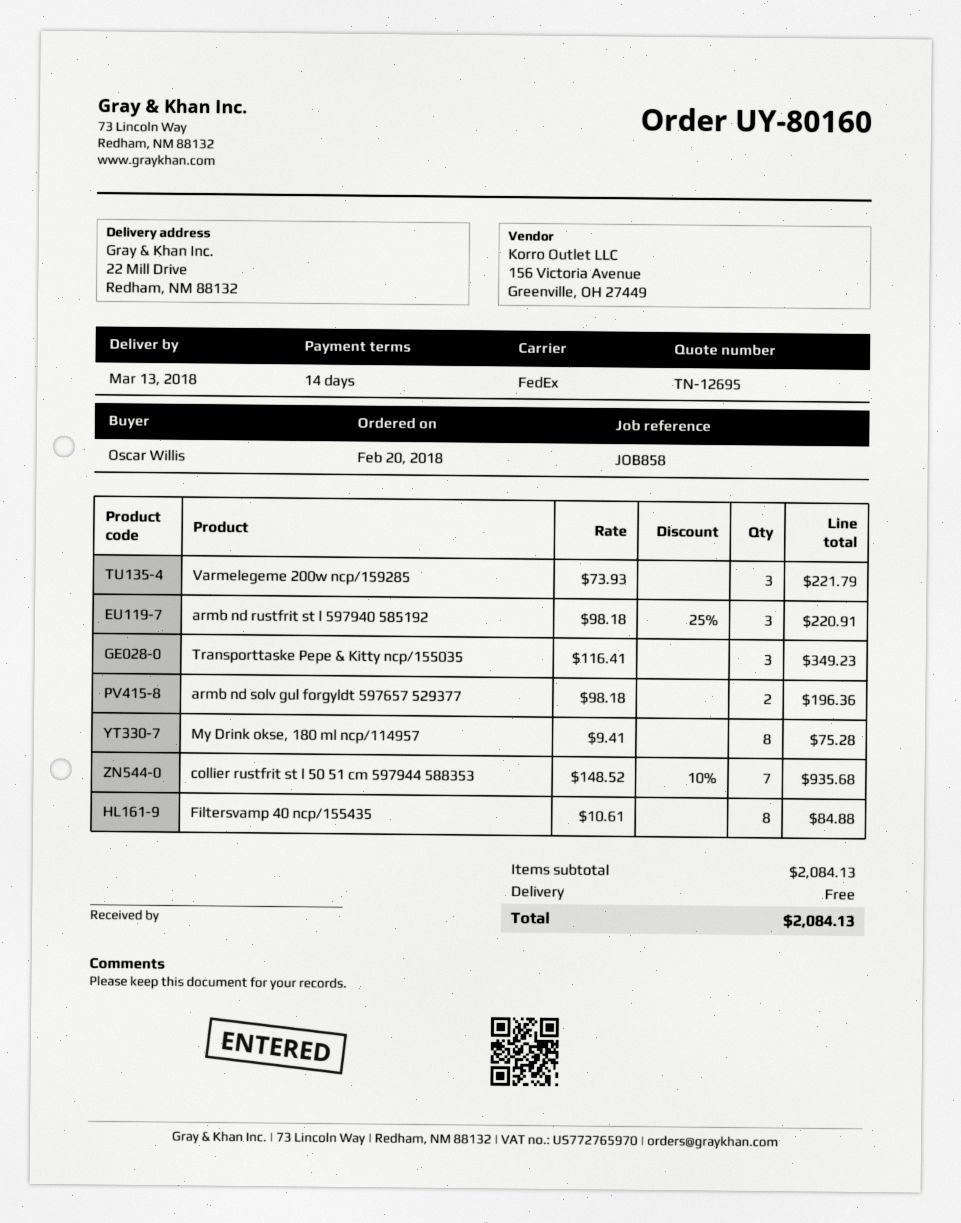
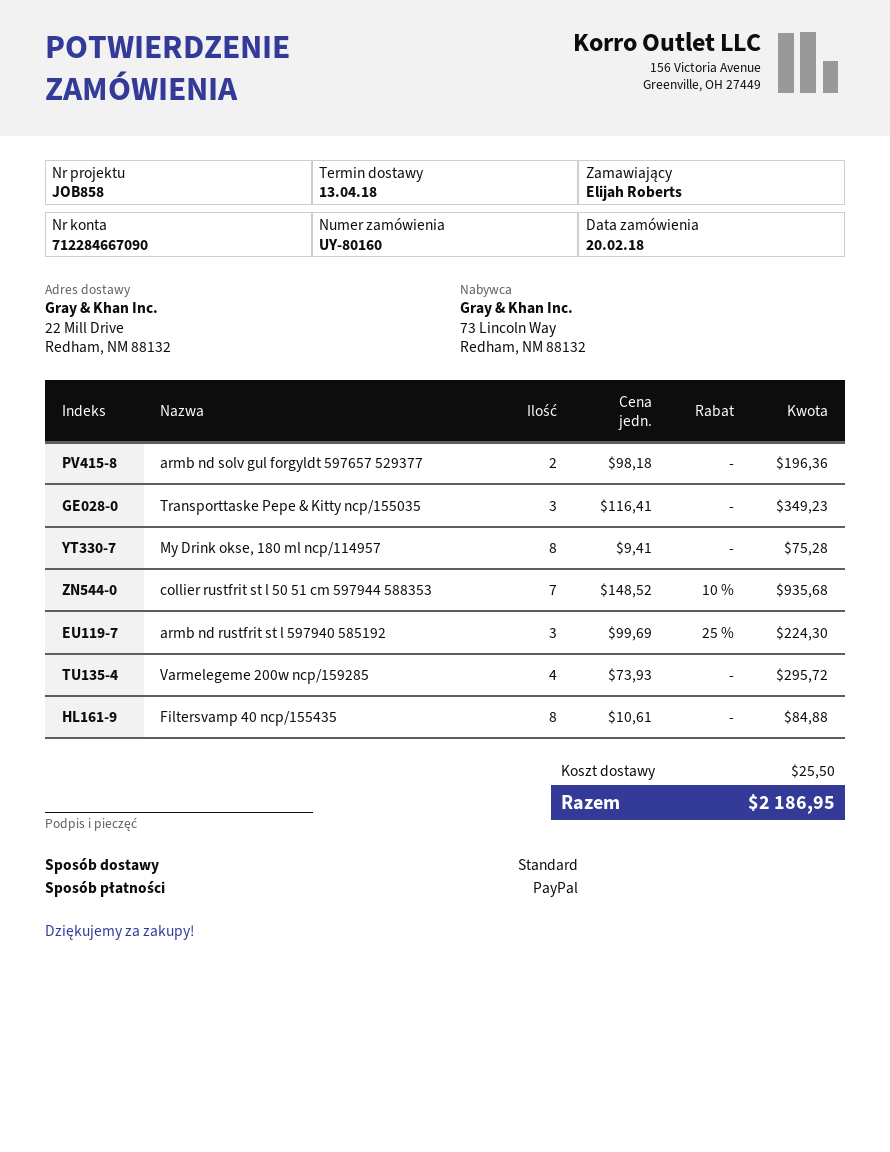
delivery date: 2018-03-13 -> 2018-04-13
ordered by: Oscar Willis -> Elijah Roberts
shipping method: FedEx -> standard
Varmelegeme 200w ncp/159285: 3 x 73.93 = 221.79 -> 4 x 73.93 = 295.72
armb nd rustfrit st l 597940 585192: 3 x 98.18 - 25% = 220.91 -> 3 x 99.69 - 25% = 224.30
shipping: 0.00 -> 25.50
total: 2084.13 -> 2186.95

